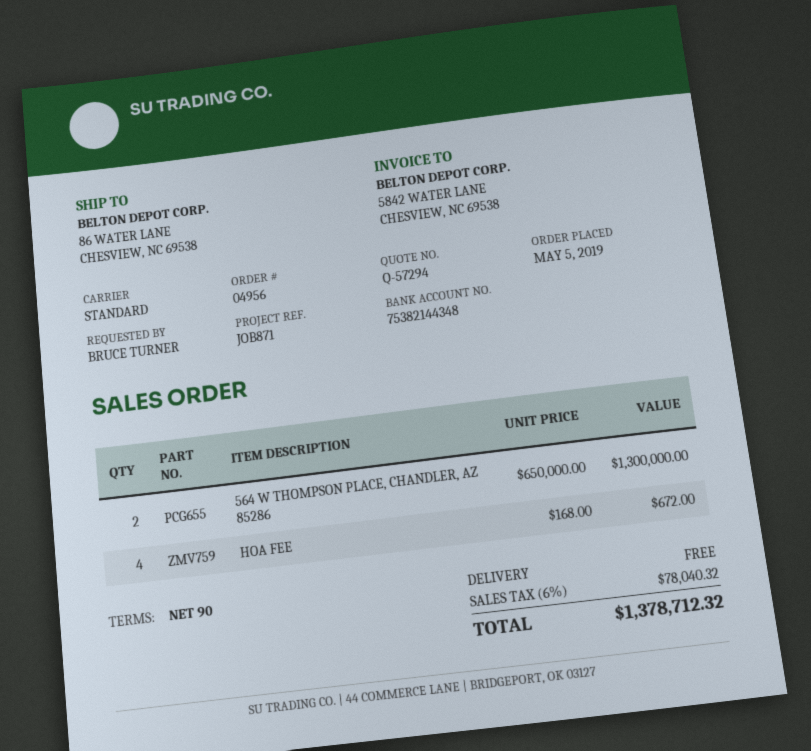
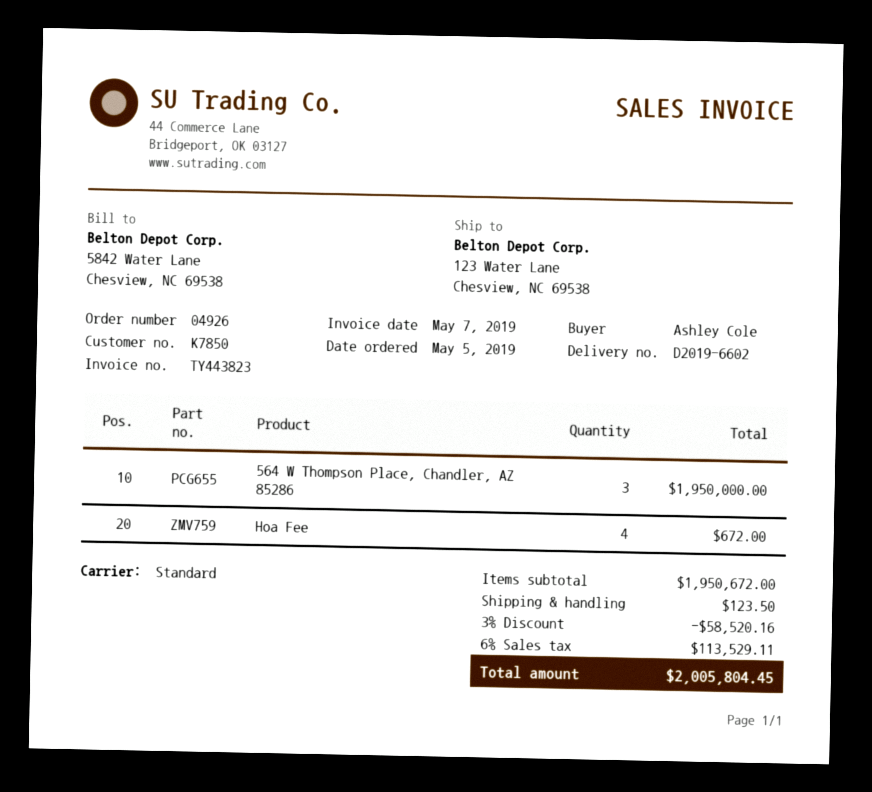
order number: 04956 -> 04926
ordered by: BRUCE TURNER -> Ashley Cole
ship to: 86 WATER LANE, CHESVIEW, NC 69538 -> 123 Water Lane, Chesview, NC 69538
564 W THOMPSON PLACE, CHANDLER, AZ 85286: 2 for 1300000.00 -> 3 for 1950000.00
discount: none -> 3% = 58520.16
shipping: 0.00 -> 123.50
tax: 6% = 78040.32 -> 6% = 113529.11
total: 1378712.32 -> 2005804.45

